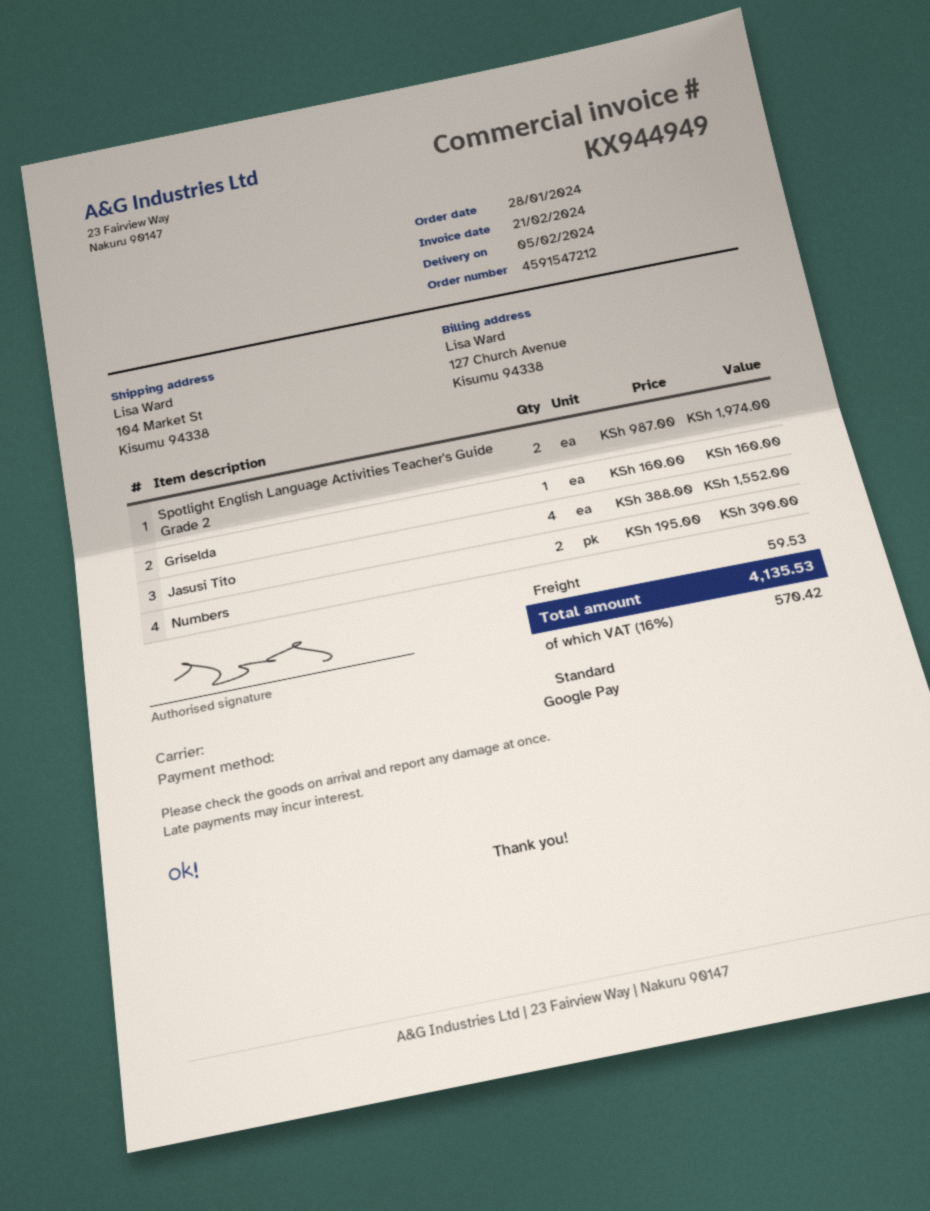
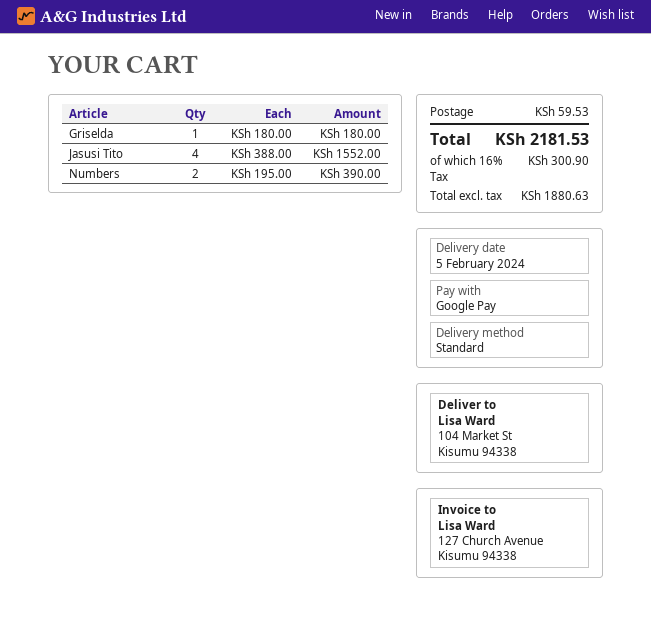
Spotlight English Language Activities Teacher's Guide Grade 2: 2 x 987.00 = 1974.00 -> none
Griselda: 1 x 160.00 = 160.00 -> 1 x 180.00 = 180.00
tax: 16% = 570.42 -> 16% = 300.90
total: 4135.53 -> 2181.53

